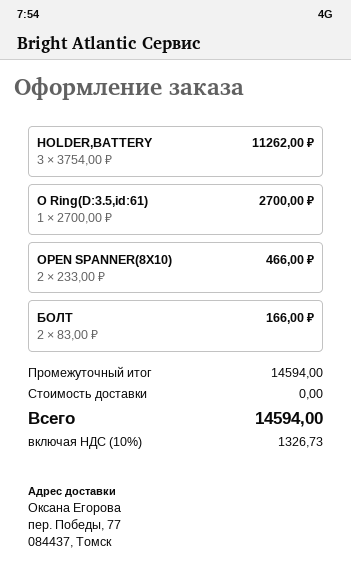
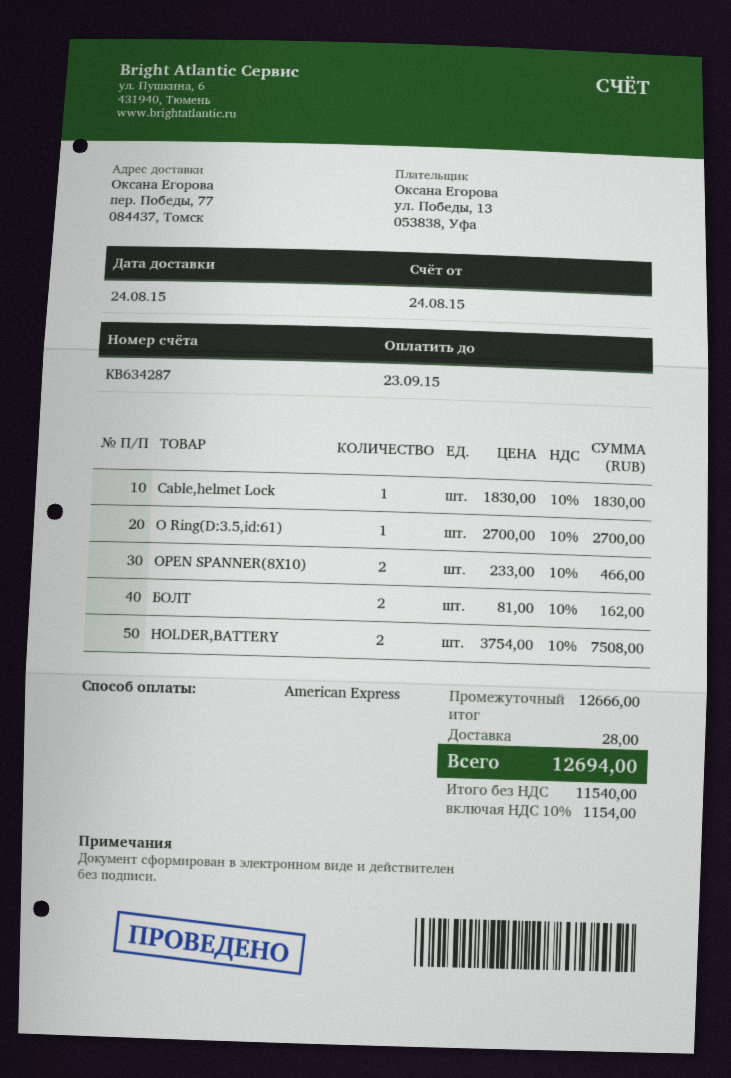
HOLDER,BATTERY: 3 x 3754.00 = 11262.00 -> 2 x 3754.00 = 7508.00
БОЛТ: 2 x 83.00 = 166.00 -> 2 x 81.00 = 162.00
Cable,helmet Lock: none -> 1 x 1830.00 = 1830.00
subtotal: 14594.00 -> 12666.00
shipping: 0.00 -> 28.00
tax: 10% = 1326.73 -> 10% = 1154.00
total: 14594.00 -> 12694.00

